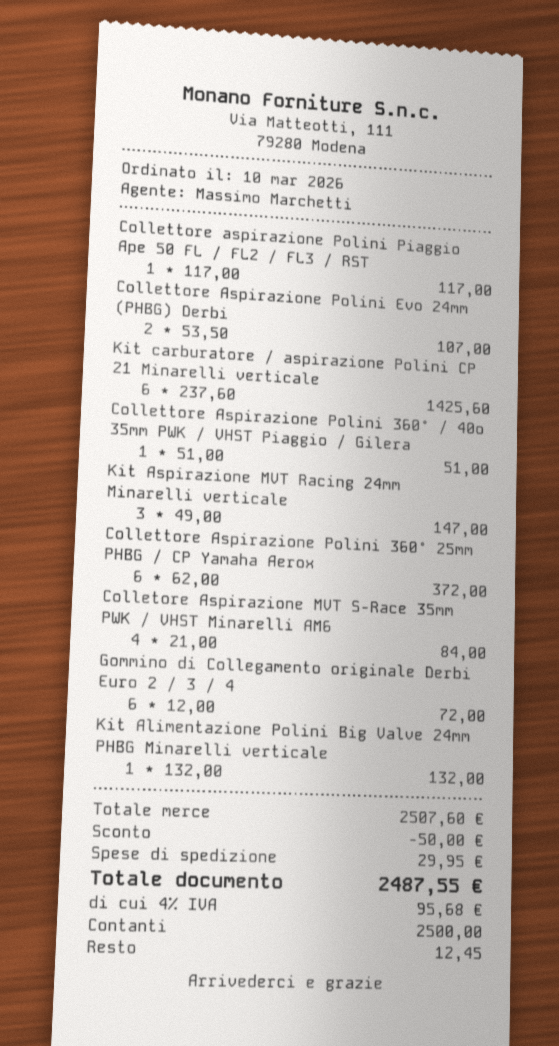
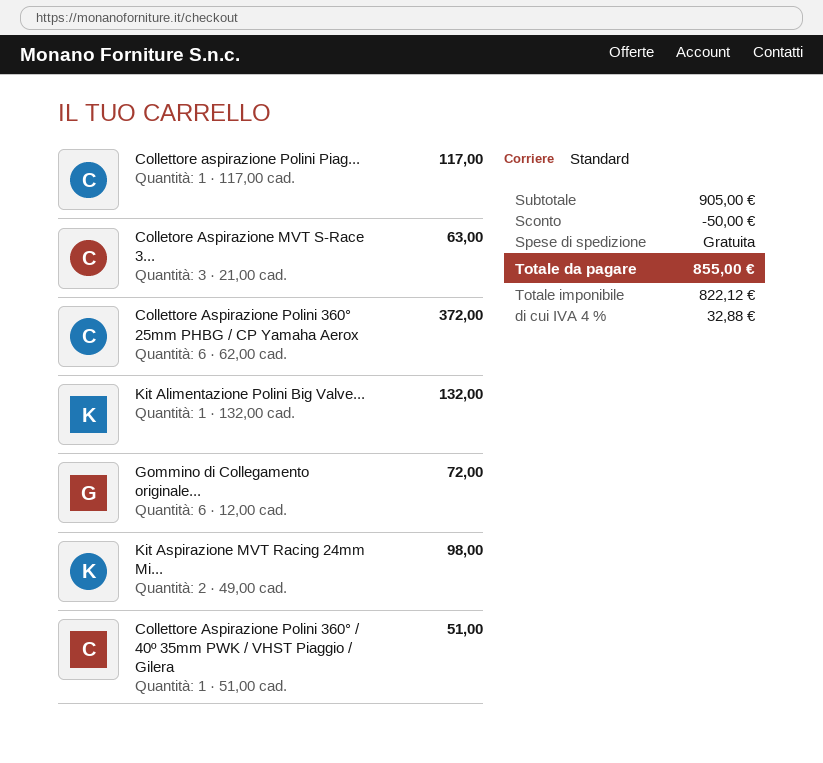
Collettore Aspirazione Polini Evo 24mm (PHBG) Derbi: 2 x 53.50 = 107.00 -> none
Kit carburatore / aspirazione Polini CP 21 Minarelli verticale: 6 x 237.60 = 1425.60 -> none
Kit Aspirazione MVT Racing 24mm Minarelli verticale: 3 x 49.00 = 147.00 -> 2 x 49.00 = 98.00
Colletore Aspirazione MVT S-Race 35mm PWK / VHST Minarelli AM6: 4 x 21.00 = 84.00 -> 3 x 21.00 = 63.00
subtotal: 2507.60 -> 905.00
shipping: 29.95 -> 0.00
tax: 4% = 95.68 -> 4% = 32.88
total: 2487.55 -> 855.00

